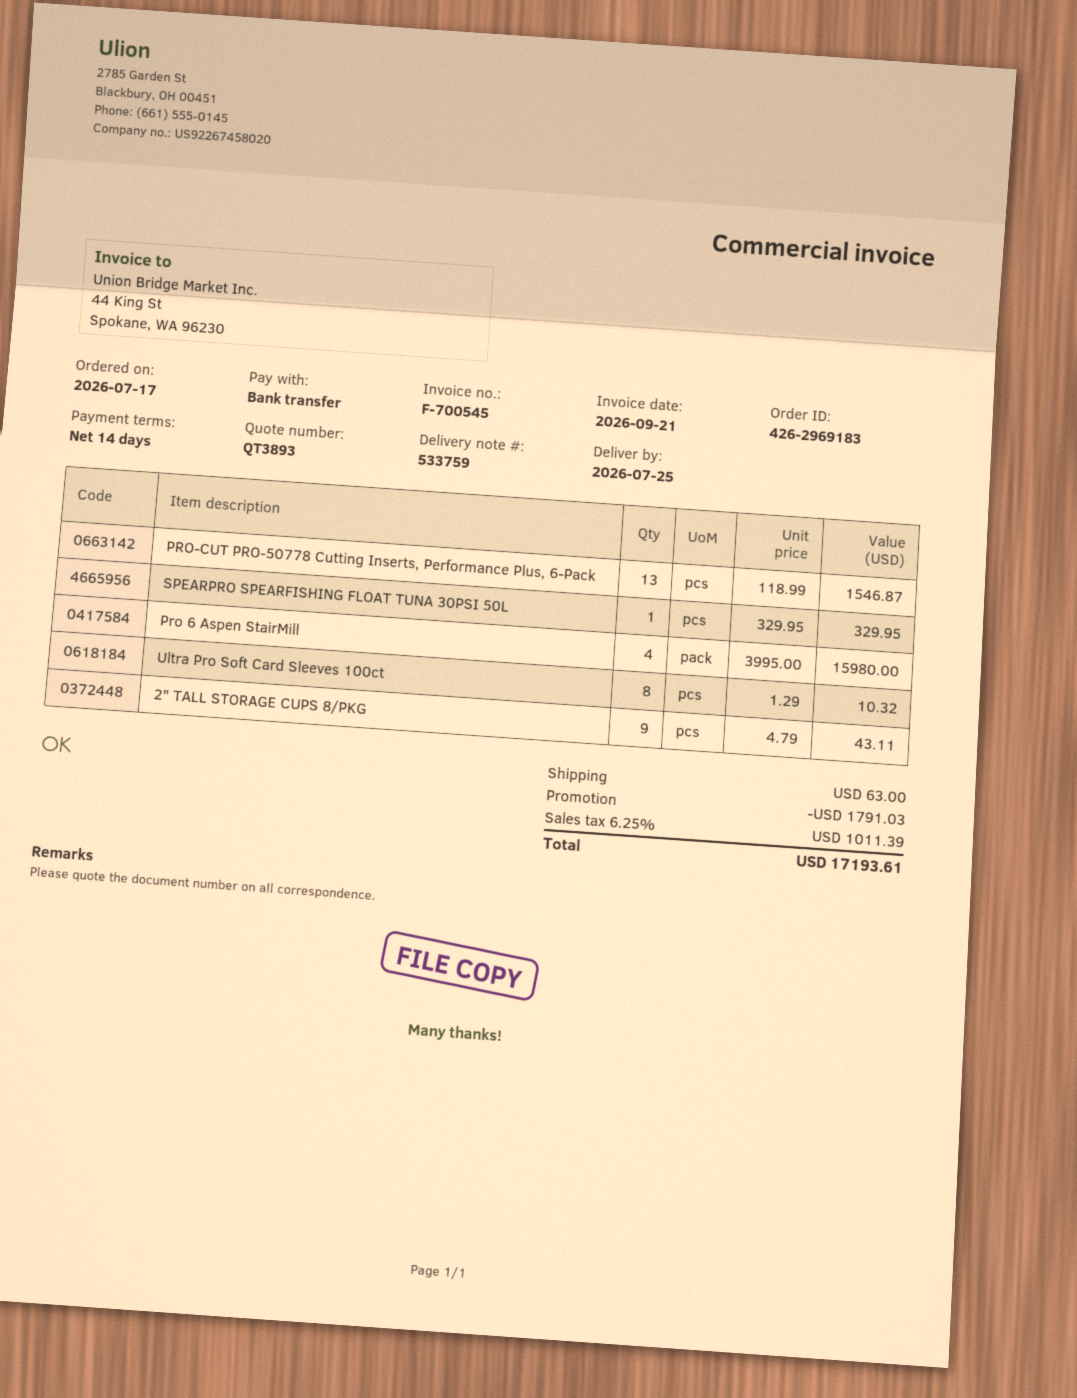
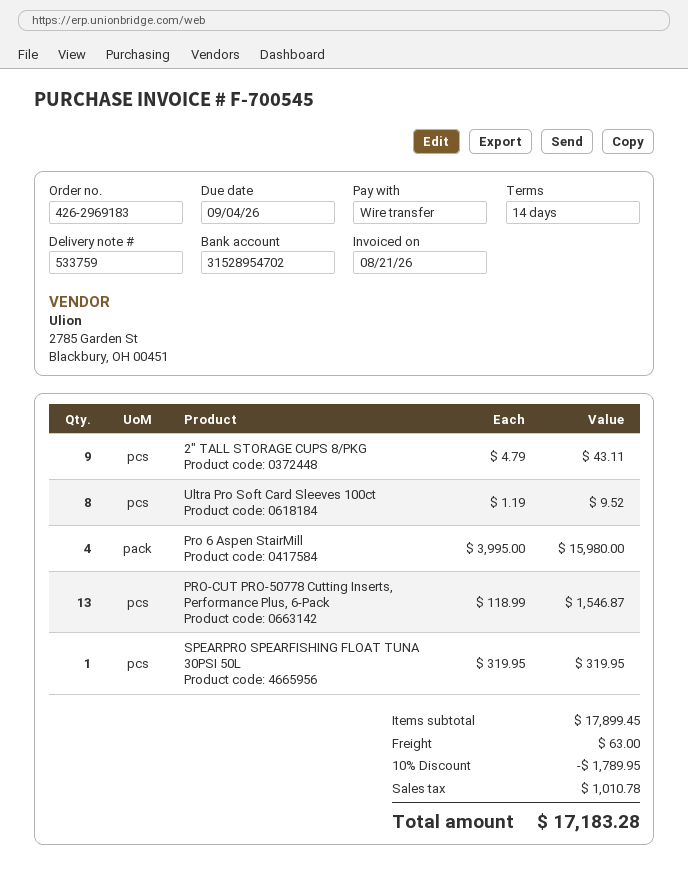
invoice date: 2026-09-21 -> 2026-08-21
SPEARPRO SPEARFISHING FLOAT TUNA 30PSI 50L: 1 x 329.95 = 329.95 -> 1 x 319.95 = 319.95
Ultra Pro Soft Card Sleeves 100ct: 8 x 1.29 = 10.32 -> 8 x 1.19 = 9.52
discount: 1791.03 -> 1789.95
tax: 1011.39 -> 1010.78
total: 17193.61 -> 17183.28

